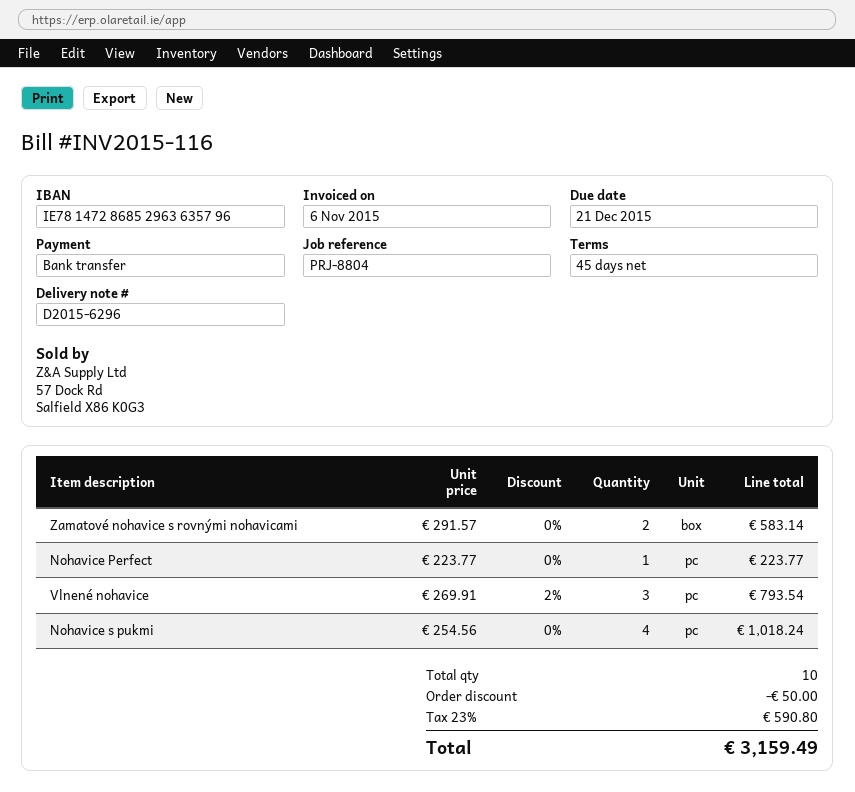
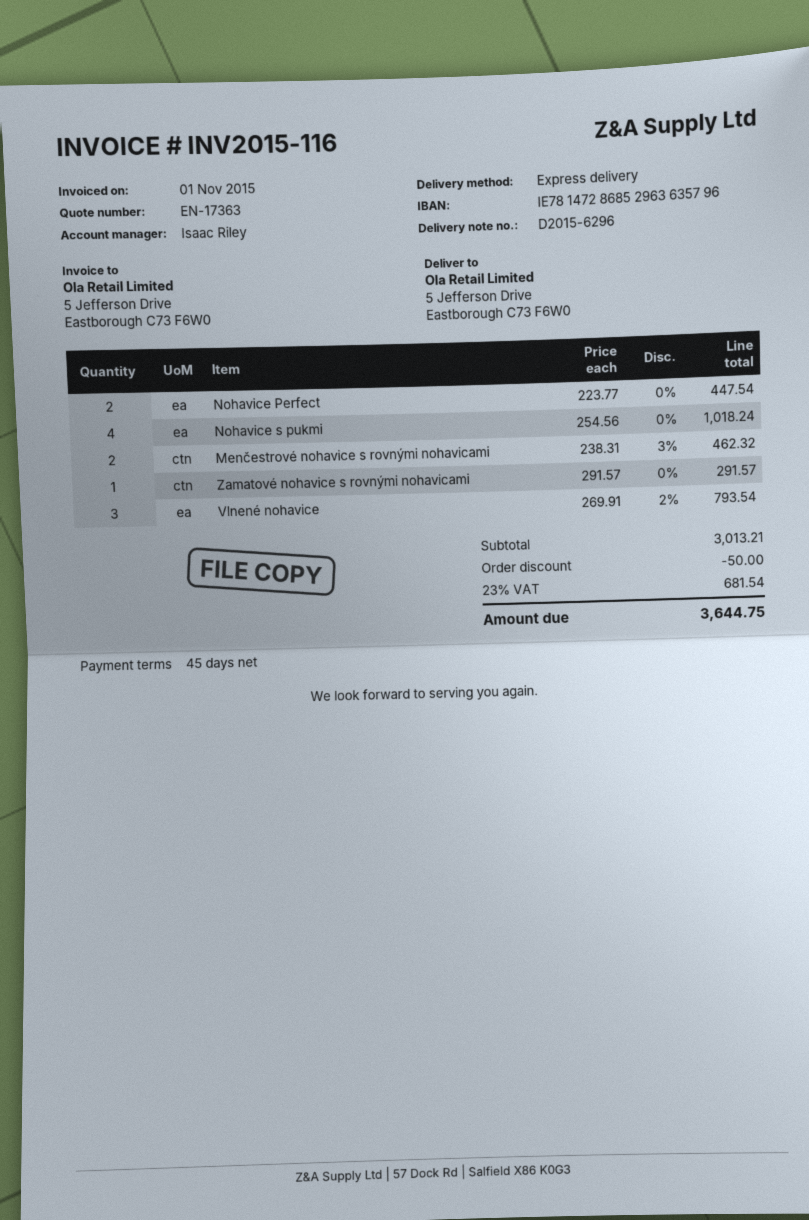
invoice date: 2015-11-06 -> 2015-11-01
Zamatové nohavice s rovnými nohavicami: 2 x 291.57 = 583.14 -> 1 x 291.57 = 291.57
Nohavice Perfect: 1 x 223.77 = 223.77 -> 2 x 223.77 = 447.54
Menčestrové nohavice s rovnými nohavicami: none -> 2 x 238.31 - 3% = 462.32
tax: 23% = 590.80 -> 23% = 681.54
total: 3159.49 -> 3644.75

